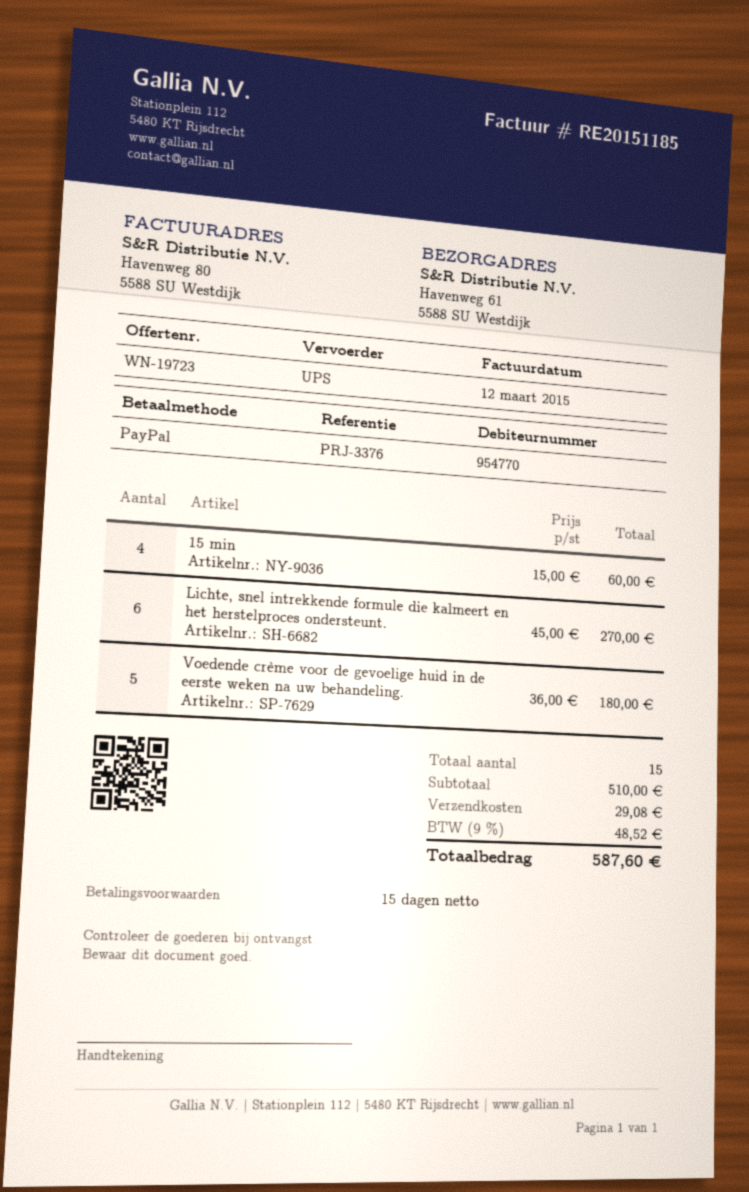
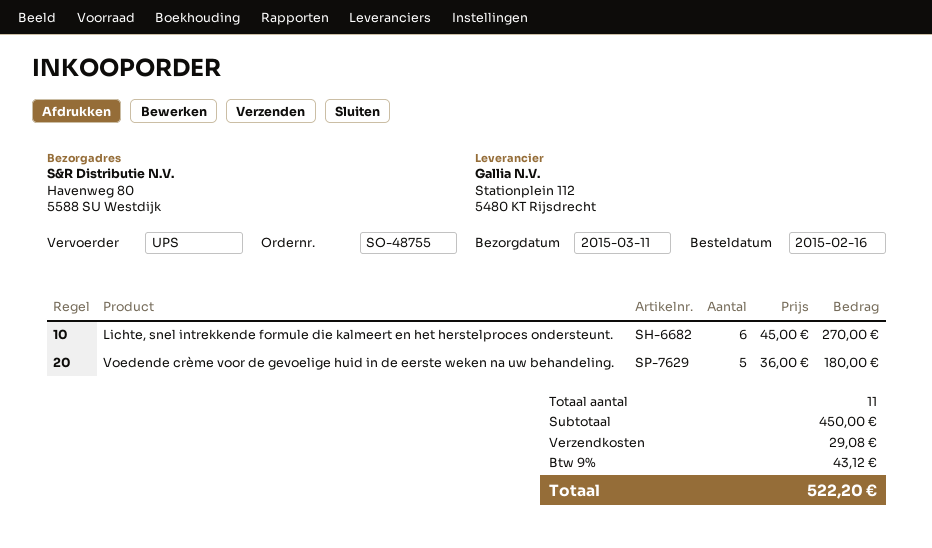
ship to: Havenweg 61, 5588 SU Westdijk -> Havenweg 80, 5588 SU Westdijk
15 min: 4 x 15.00 = 60.00 -> none
total quantity: 15 -> 11
subtotal: 510.00 -> 450.00
tax: 9% = 48.52 -> 9% = 43.12
total: 587.60 -> 522.20

